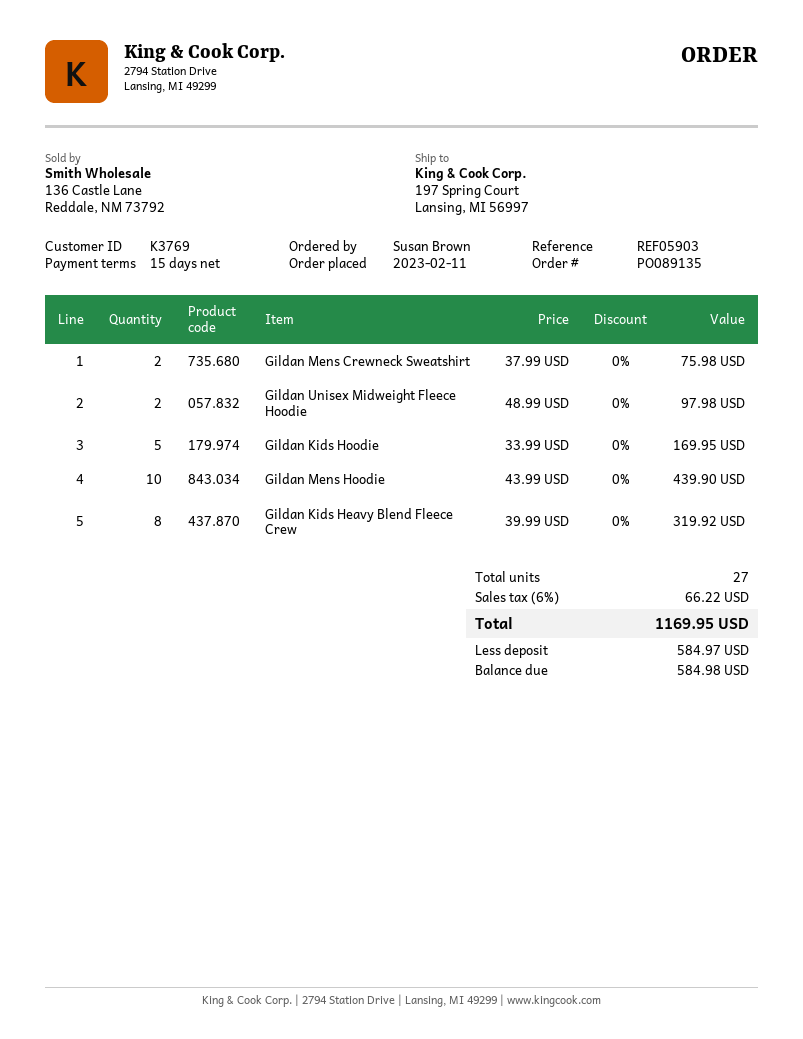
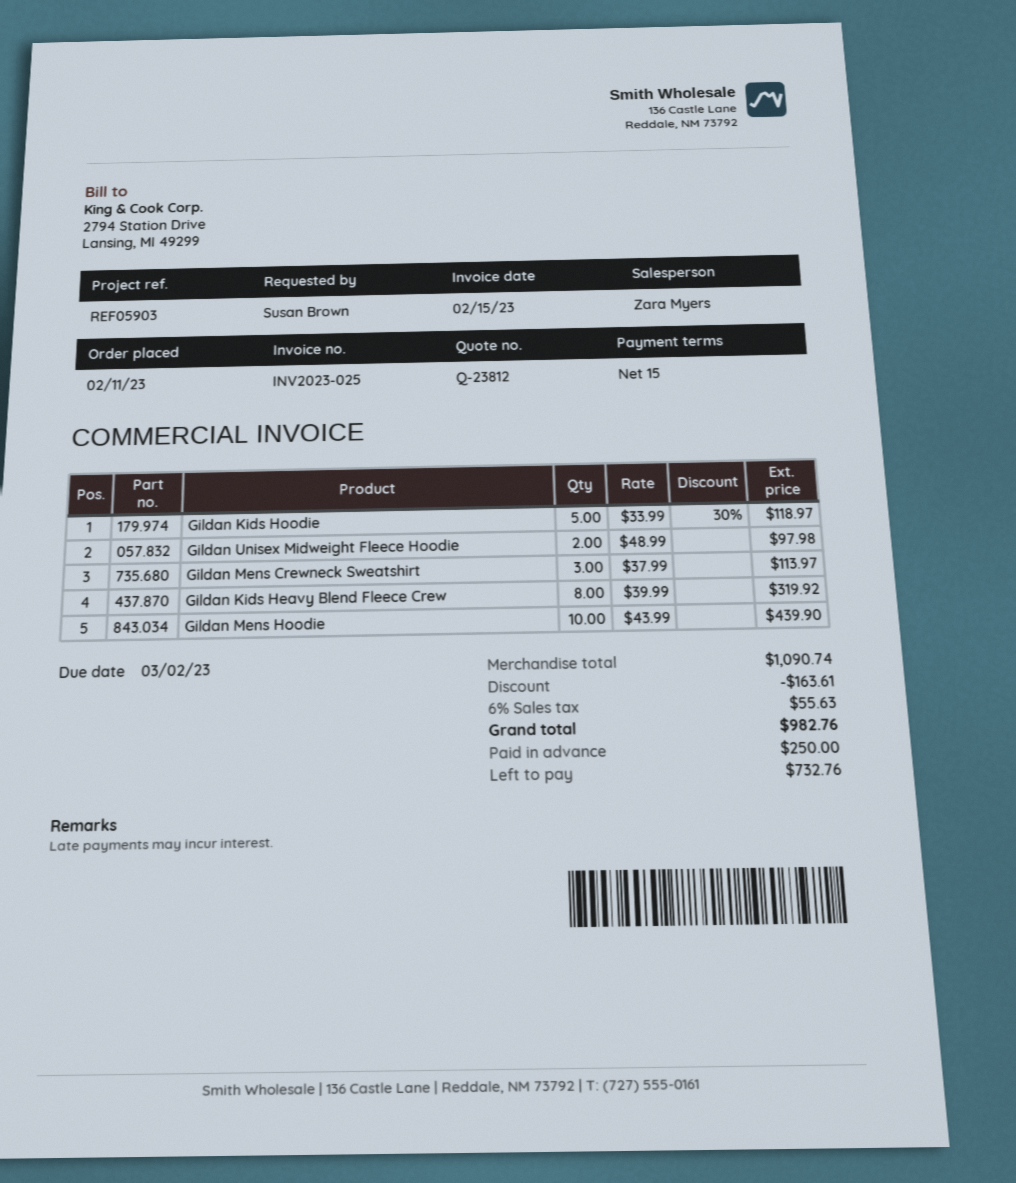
Gildan Mens Crewneck Sweatshirt: 2 x 37.99 = 75.98 -> 3 x 37.99 = 113.97
Gildan Kids Hoodie: 5 x 33.99 = 169.95 -> 5 x 33.99 - 30% = 118.97
discount: none -> 163.61
tax: 6% = 66.22 -> 6% = 55.63
total: 1169.95 -> 982.76
deposit: 584.97 -> 250.00
balance: 584.98 -> 732.76

